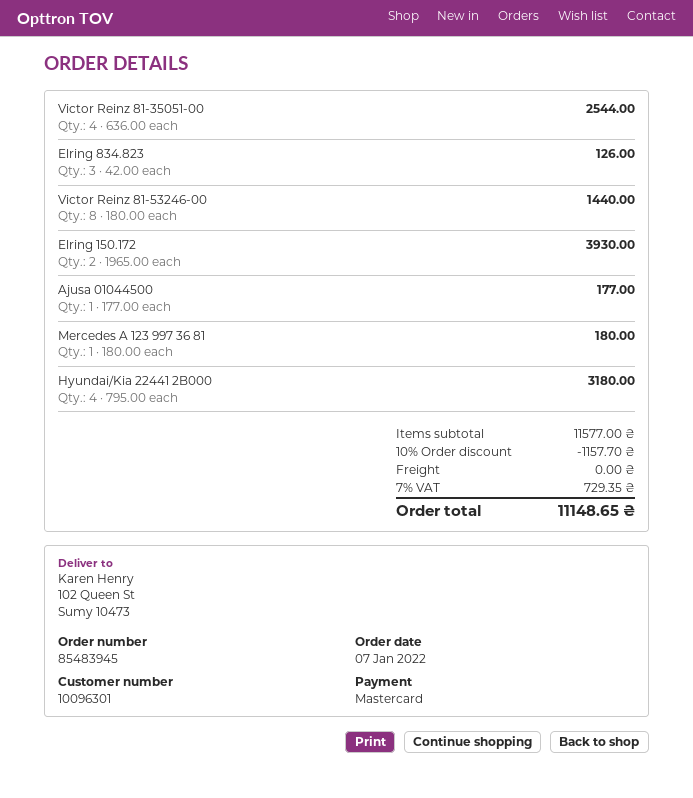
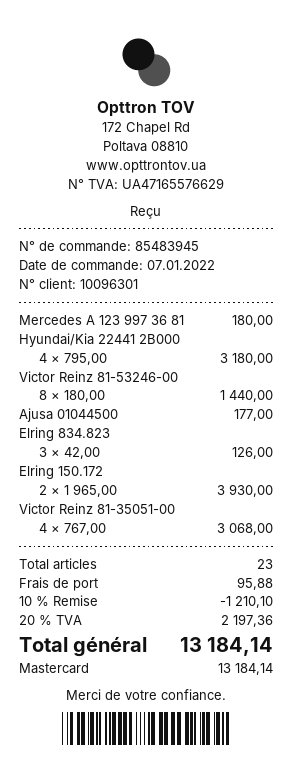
Victor Reinz 81-35051-00: 4 x 636.00 = 2544.00 -> 4 x 767.00 = 3068.00
discount: 10% = 1157.70 -> 10% = 1210.10
shipping: 0.00 -> 95.88
tax: 7% = 729.35 -> 20% = 2197.36
total: 11148.65 -> 13184.14

